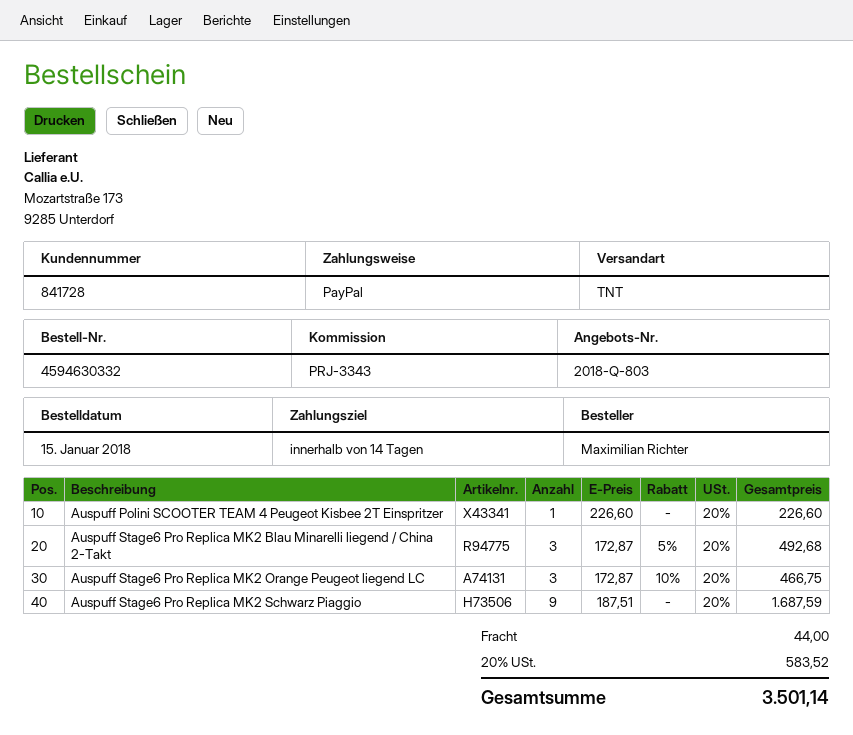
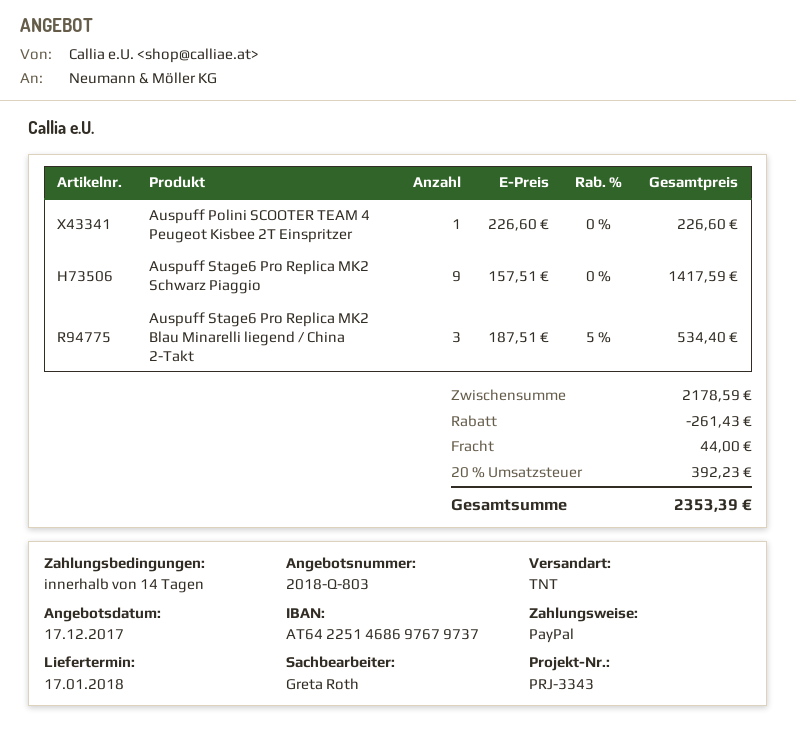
Auspuff Stage6 Pro Replica MK2 Blau Minarelli liegend / China 2-Takt: 3 x 172.87 - 5% = 492.68 -> 3 x 187.51 - 5% = 534.40
Auspuff Stage6 Pro Replica MK2 Orange Peugeot liegend LC: 3 x 172.87 - 10% = 466.75 -> none
Auspuff Stage6 Pro Replica MK2 Schwarz Piaggio: 9 x 187.51 = 1687.59 -> 9 x 157.51 = 1417.59
discount: none -> 261.43
tax: 20% = 583.52 -> 20% = 392.23
total: 3501.14 -> 2353.39

